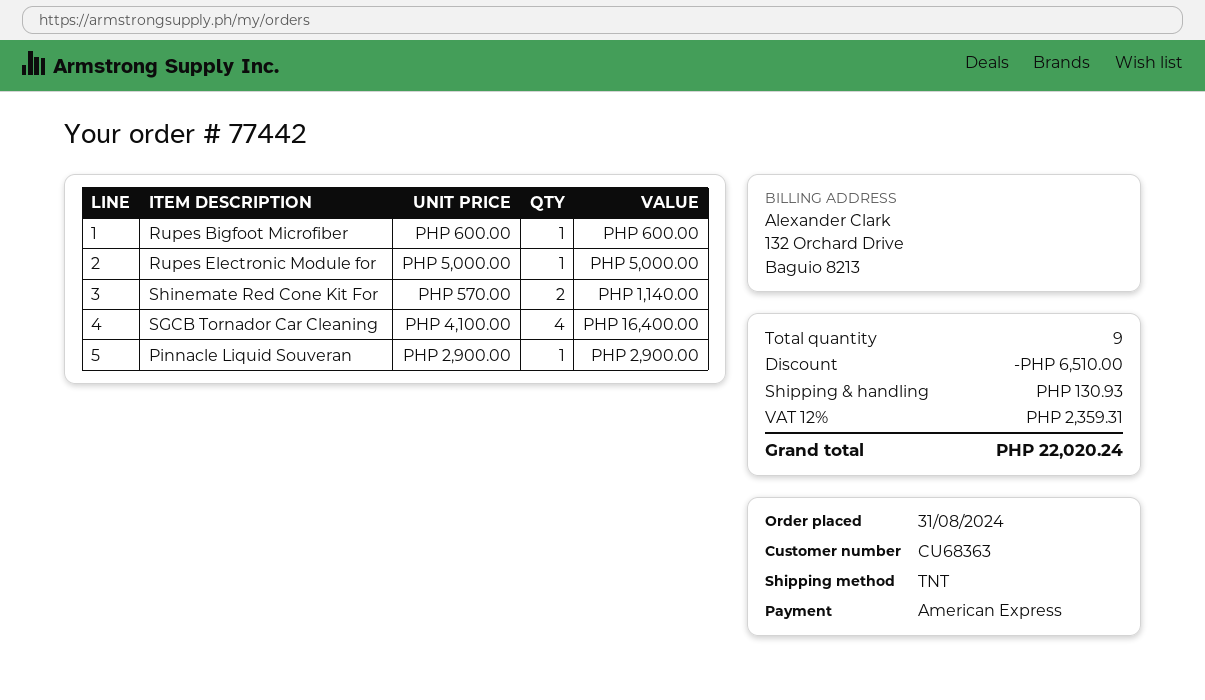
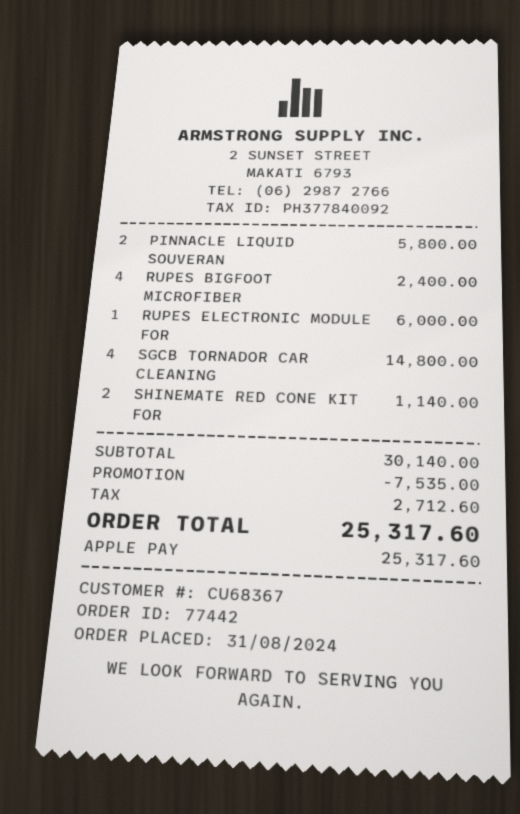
customer number: CU68363 -> CU68367
payment method: American Express -> Apple Pay
Rupes Bigfoot Microfiber: 1 for 600.00 -> 4 for 2400.00
Rupes Electronic Module for: 1 for 5000.00 -> 1 for 6000.00
SGCB Tornador Car Cleaning: 4 for 16400.00 -> 4 for 14800.00
Pinnacle Liquid Souveran: 1 for 2900.00 -> 2 for 5800.00
discount: 6510.00 -> 7535.00
shipping: 130.93 -> none
tax: 2359.31 -> 2712.60
total: 22020.24 -> 25317.60

